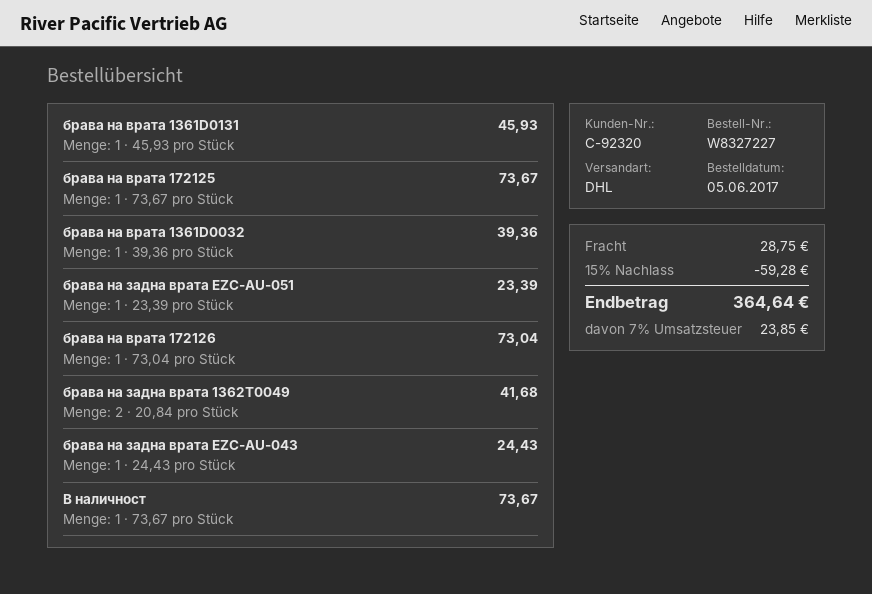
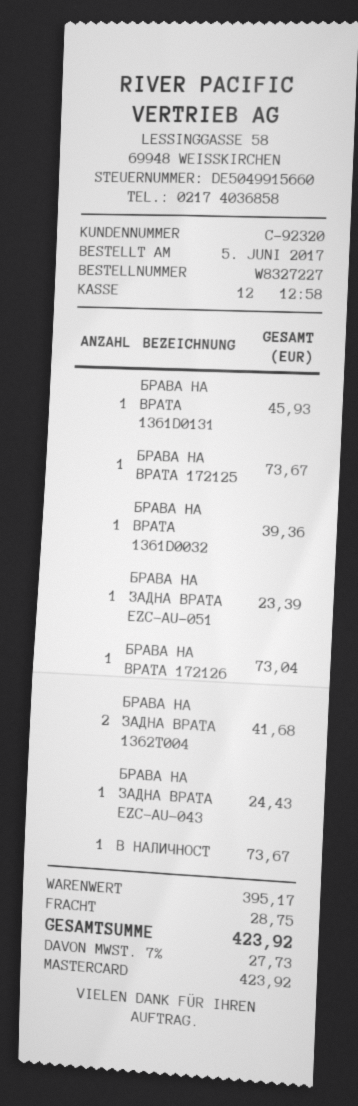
discount: 15% = 59.28 -> none
tax: 7% = 23.85 -> 7% = 27.73
total: 364.64 -> 423.92

